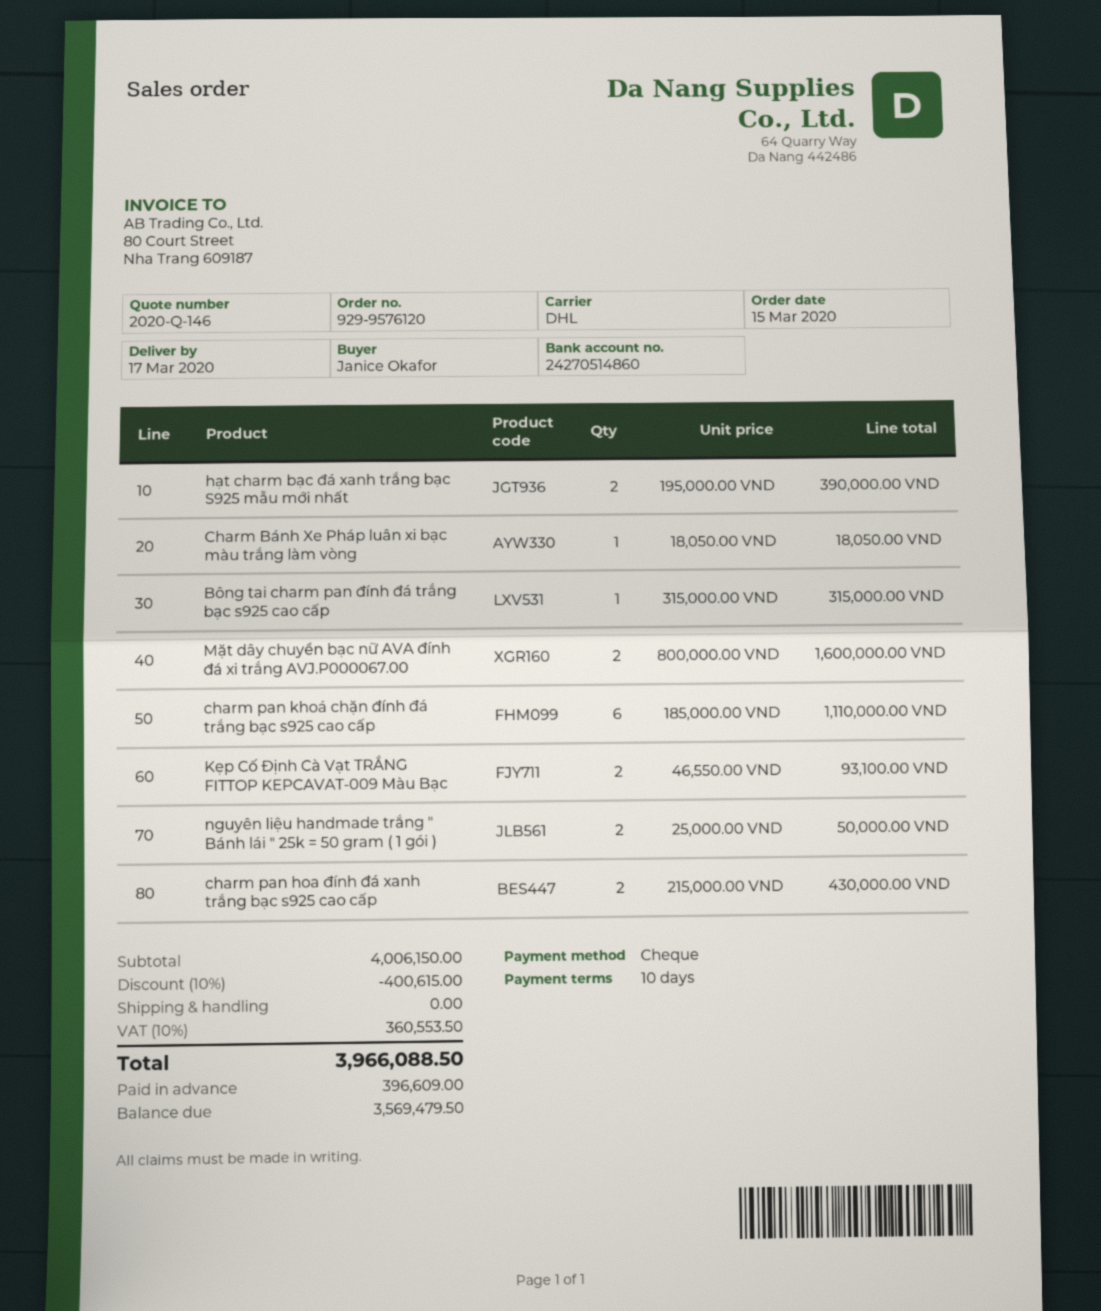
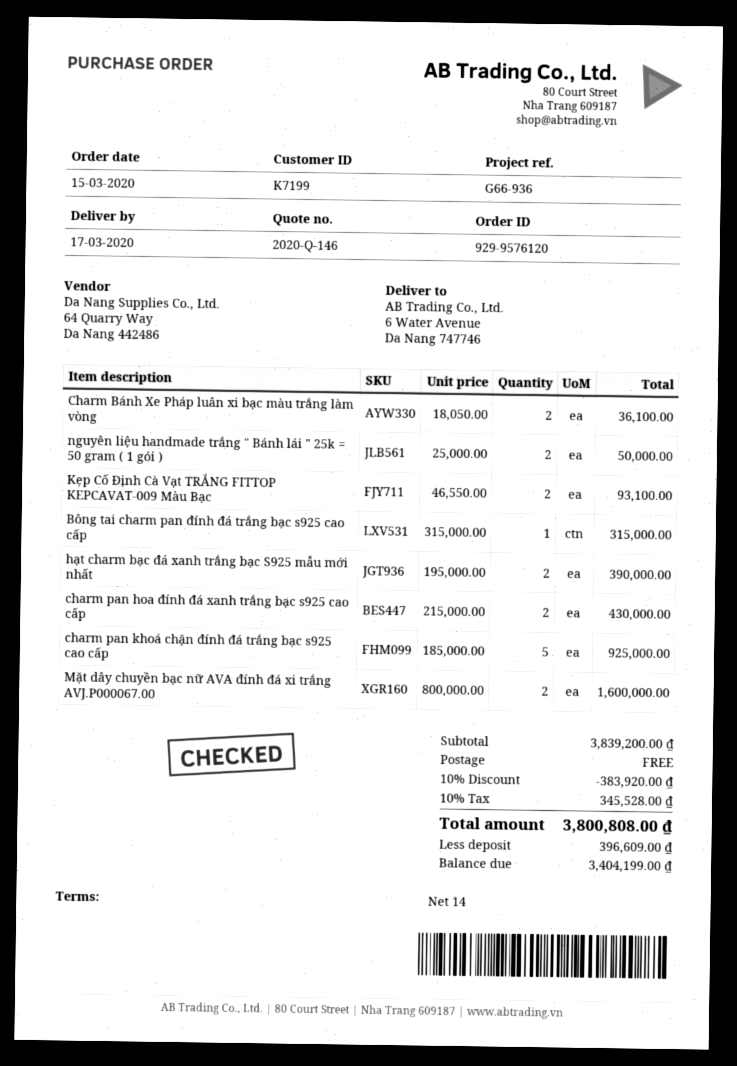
payment terms: 10 days -> 14 days
Charm Bánh Xe Pháp luân xi bạc màu trắng làm vòng: 1 x 18050.00 = 18050.00 -> 2 x 18050.00 = 36100.00
charm pan khoá chặn đính đá trắng bạc s925 cao cấp: 6 x 185000.00 = 1110000.00 -> 5 x 185000.00 = 925000.00
subtotal: 4006150.00 -> 3839200.00
discount: 10% = 400615.00 -> 10% = 383920.00
tax: 10% = 360553.50 -> 10% = 345528.00
total: 3966088.50 -> 3800808.00
balance: 3569479.50 -> 3404199.00

